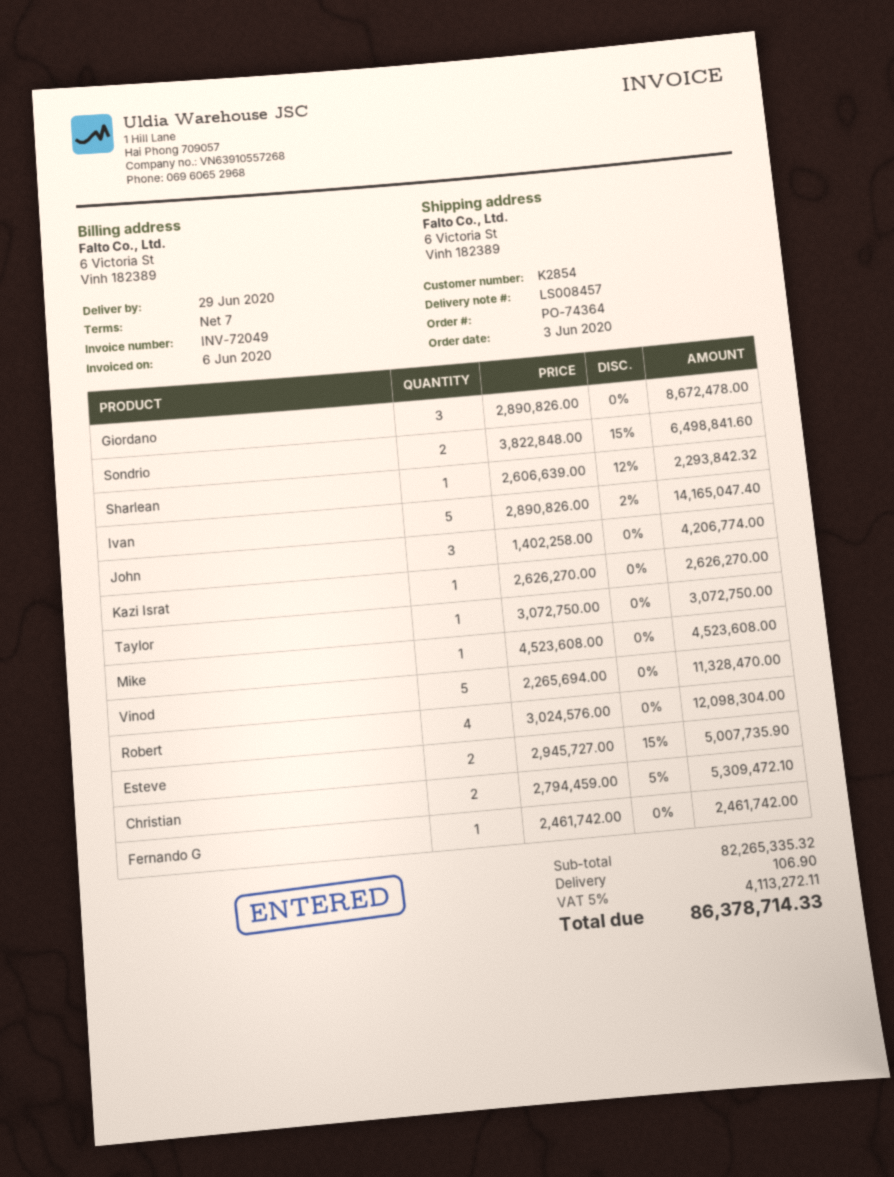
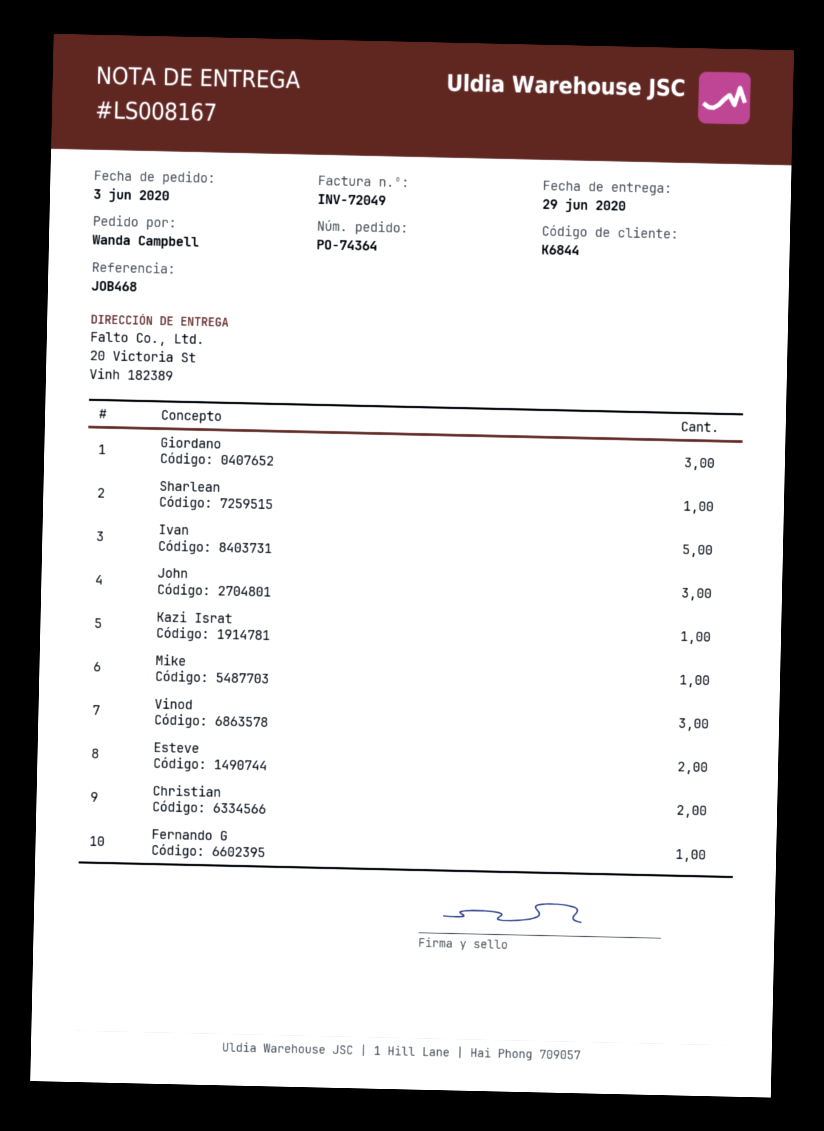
delivery note number: LS008457 -> LS008167
customer number: K2854 -> K6844
ship to: 6 Victoria St, Vinh 182389 -> 20 Victoria St, Vinh 182389
Sondrio: 2 -> none
Taylor: 1 -> none
Vinod: 5 -> 3
Robert: 4 -> none

